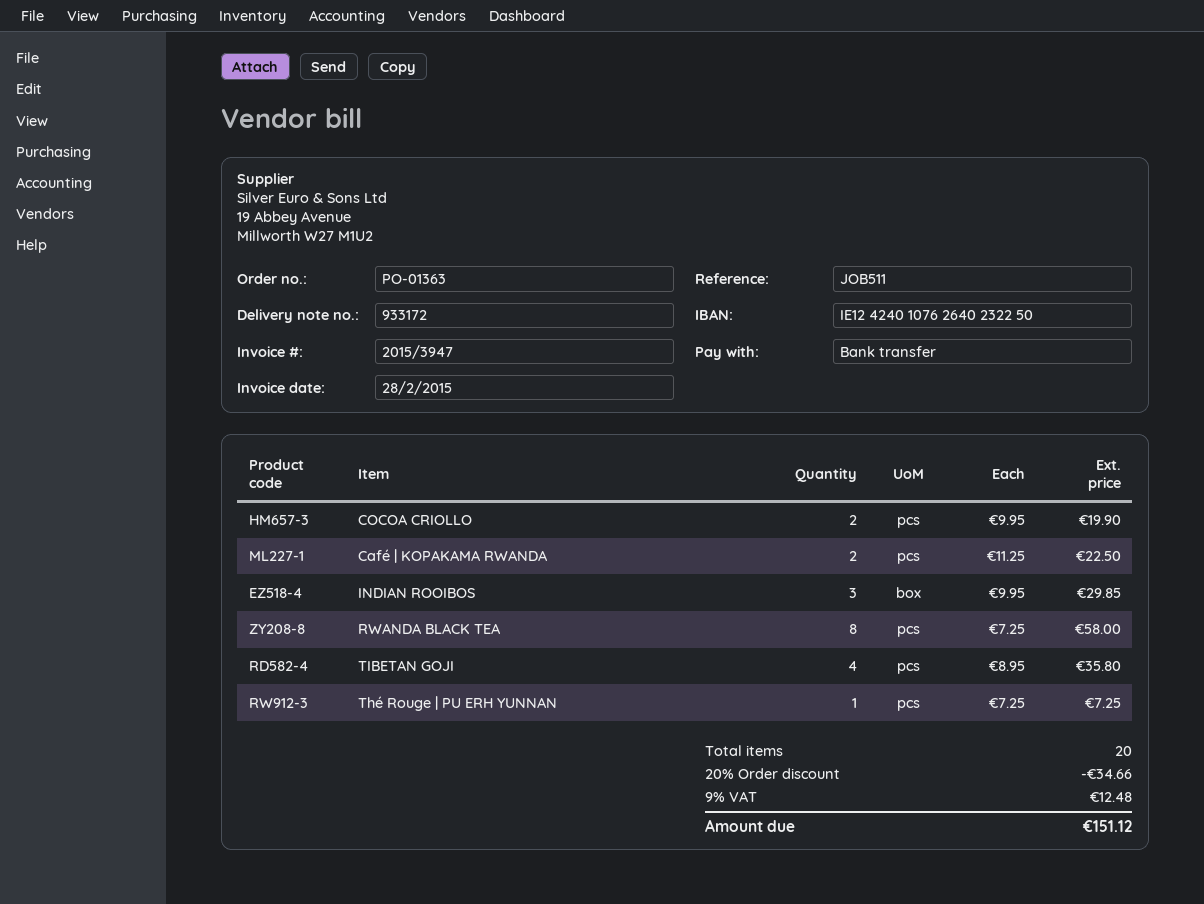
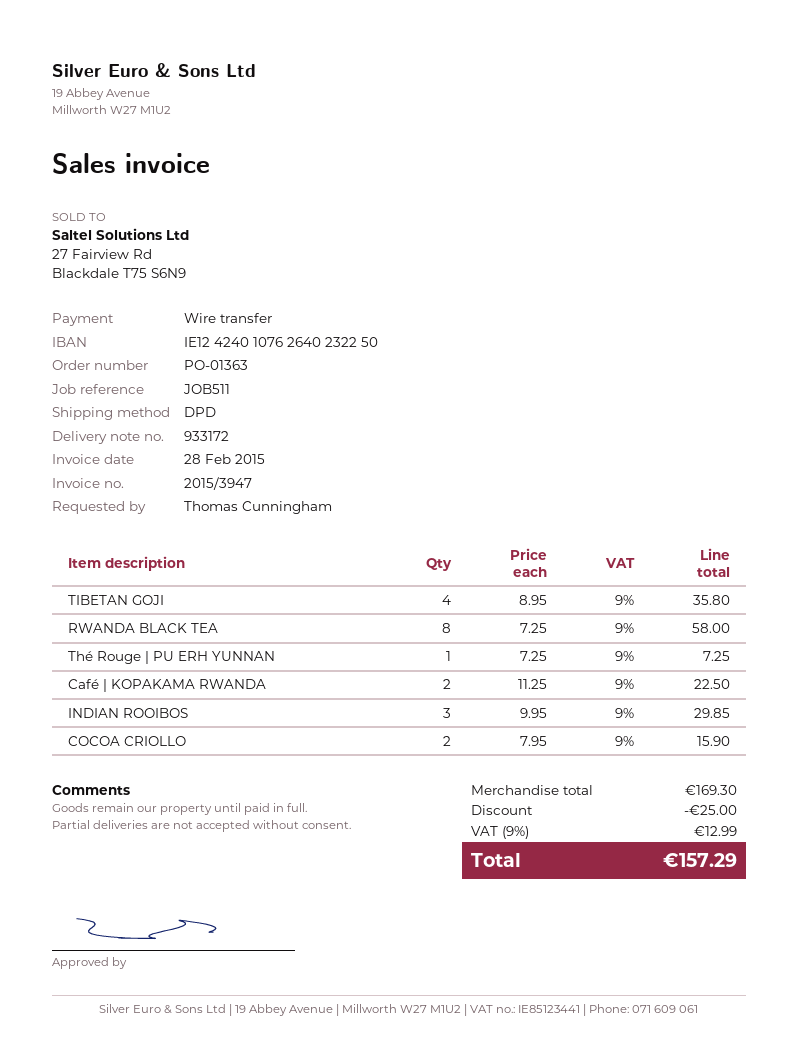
COCOA CRIOLLO: 2 x 9.95 = 19.90 -> 2 x 7.95 = 15.90
discount: 34.66 -> 25.00
tax: 9% = 12.48 -> 9% = 12.99
total: 151.12 -> 157.29

